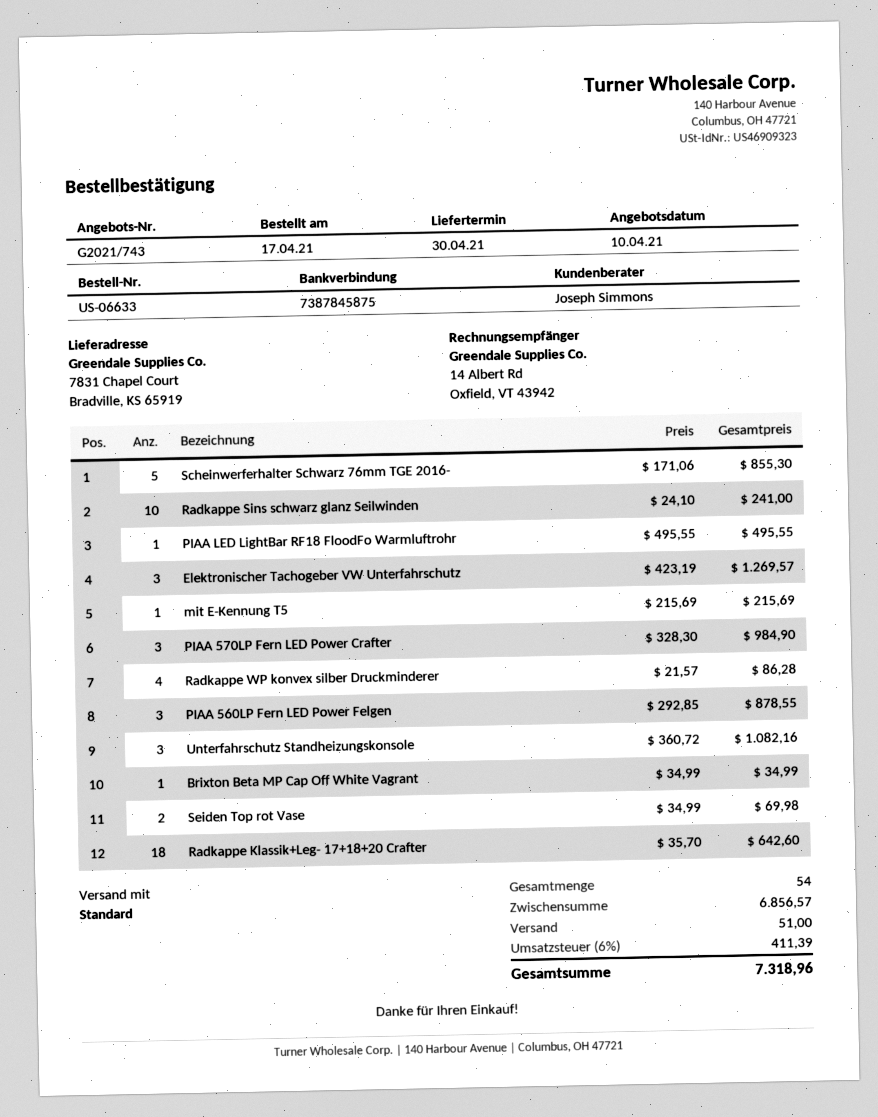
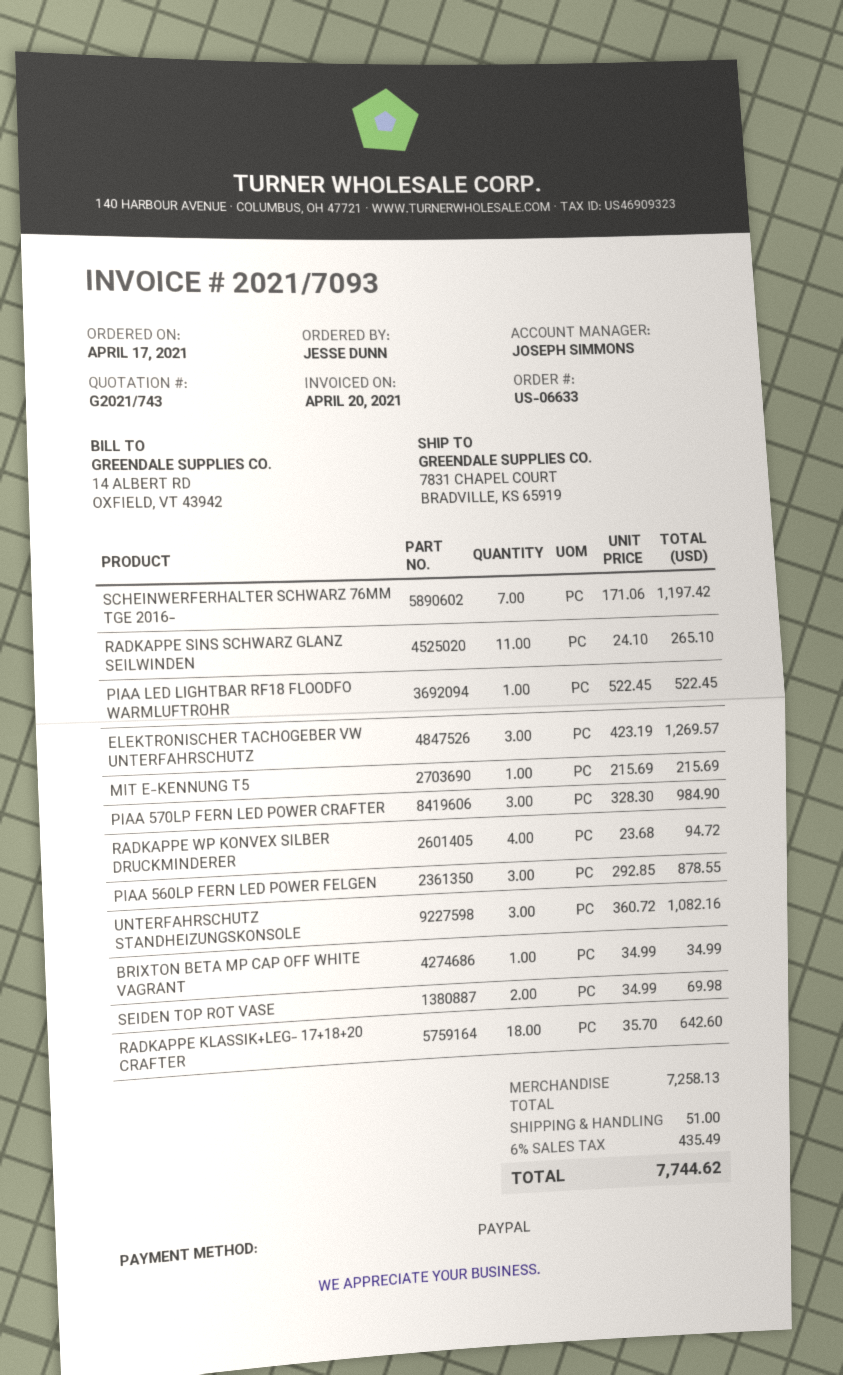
Scheinwerferhalter Schwarz 76mm TGE 2016-: 5 x 171.06 = 855.30 -> 7 x 171.06 = 1197.42
Radkappe Sins schwarz glanz Seilwinden: 10 x 24.10 = 241.00 -> 11 x 24.10 = 265.10
PIAA LED LightBar RF18 FloodFo Warmluftrohr: 1 x 495.55 = 495.55 -> 1 x 522.45 = 522.45
Radkappe WP konvex silber Druckminderer: 4 x 21.57 = 86.28 -> 4 x 23.68 = 94.72
subtotal: 6856.57 -> 7258.13
tax: 6% = 411.39 -> 6% = 435.49
total: 7318.96 -> 7744.62

